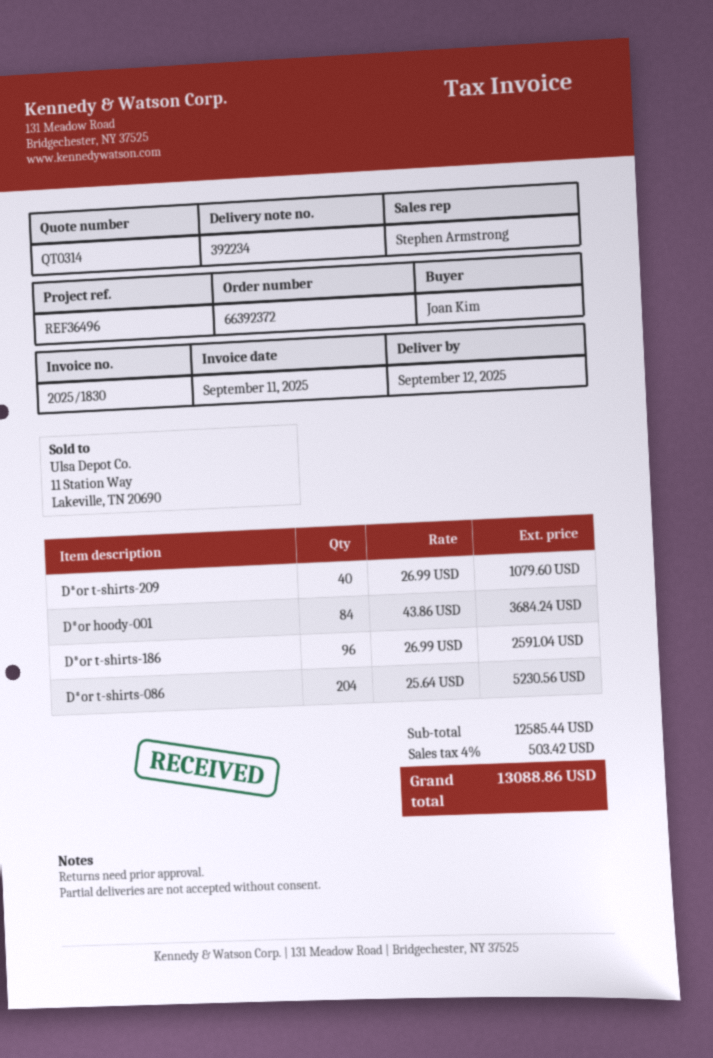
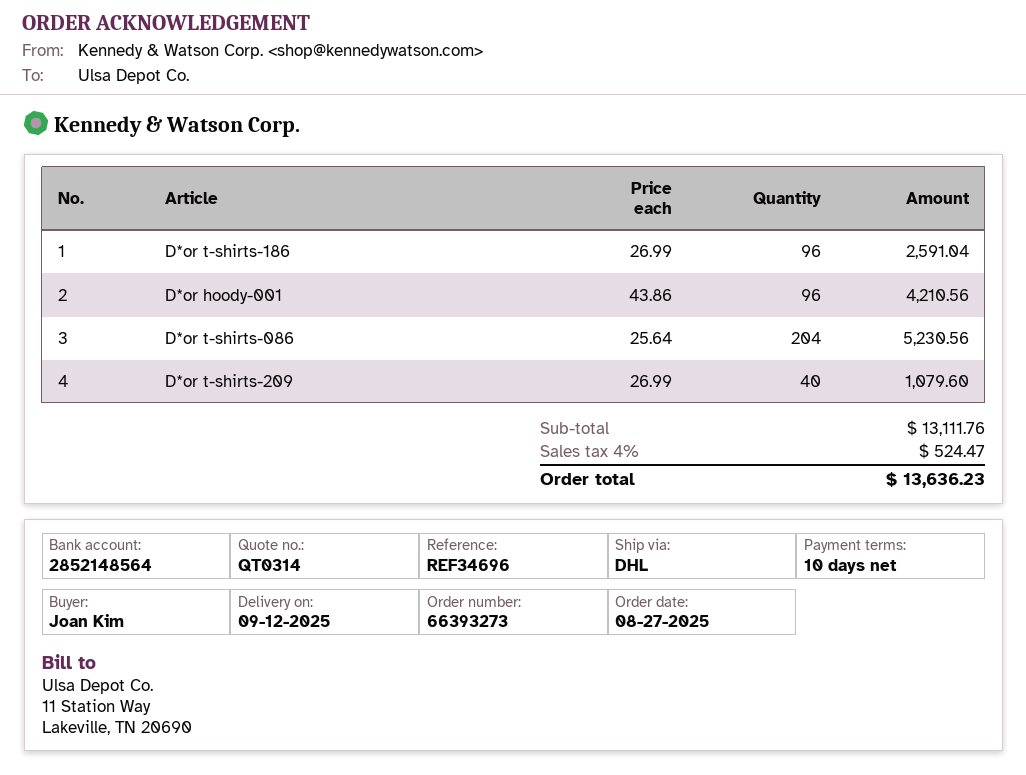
order number: 66392372 -> 66393273
reference: REF36496 -> REF34696
D*or hoody-001: 84 x 43.86 = 3684.24 -> 96 x 43.86 = 4210.56
subtotal: 12585.44 -> 13111.76
tax: 4% = 503.42 -> 4% = 524.47
total: 13088.86 -> 13636.23

